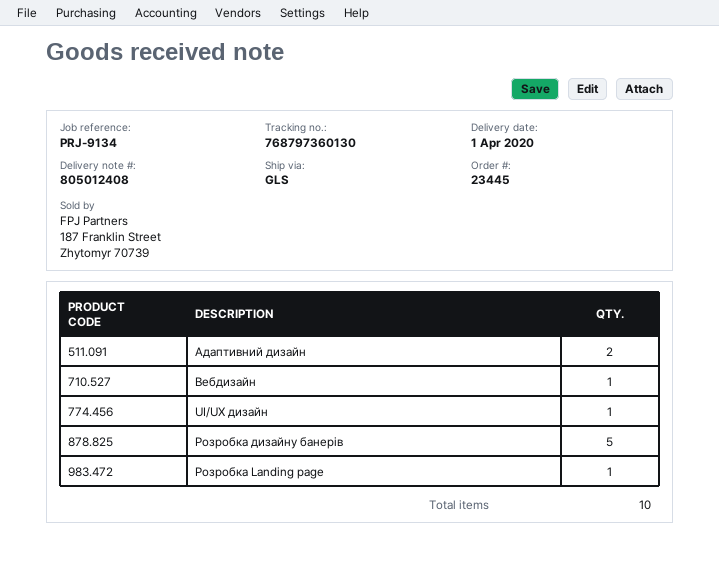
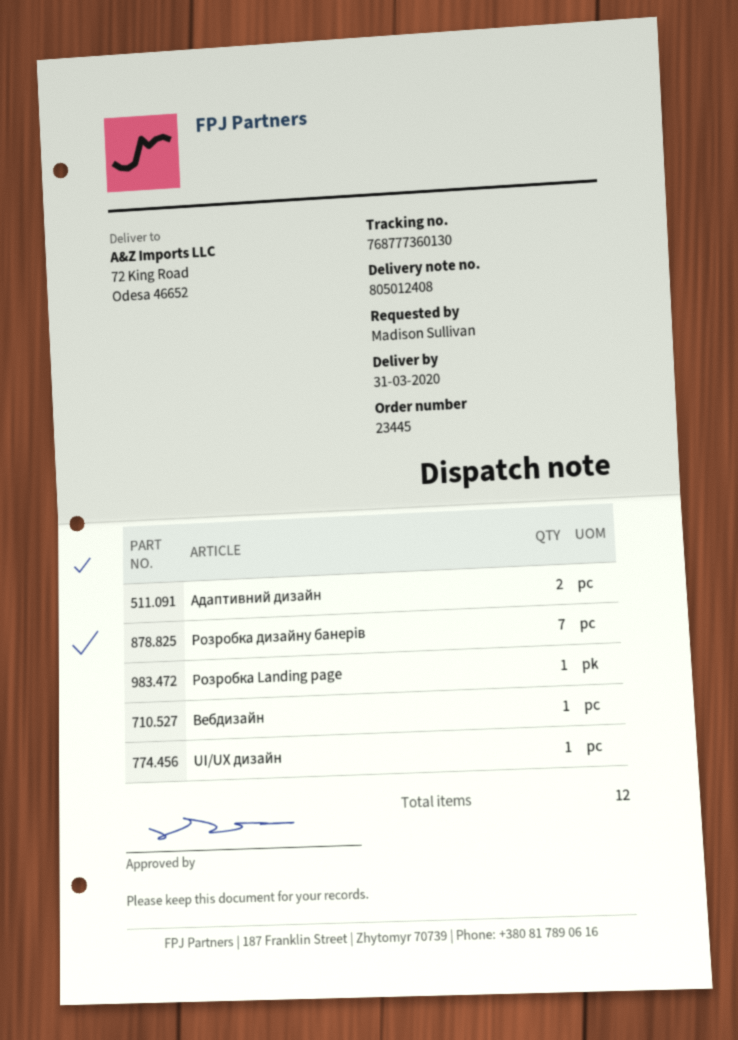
delivery date: 2020-04-01 -> 2020-03-31
tracking number: 768797360130 -> 768777360130
Розробка дизайну банерів: 5 -> 7
total quantity: 10 -> 12

